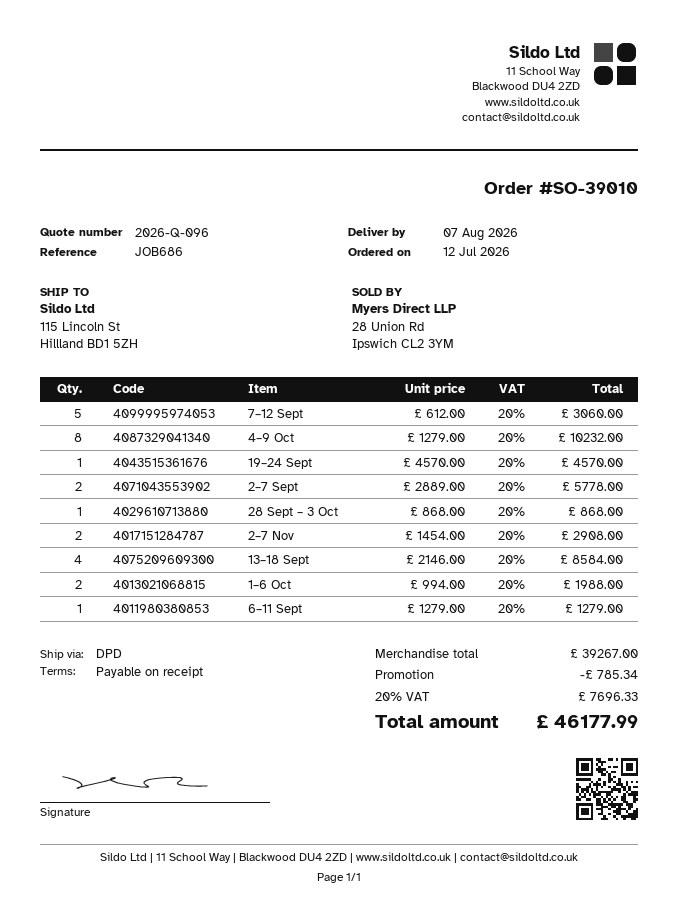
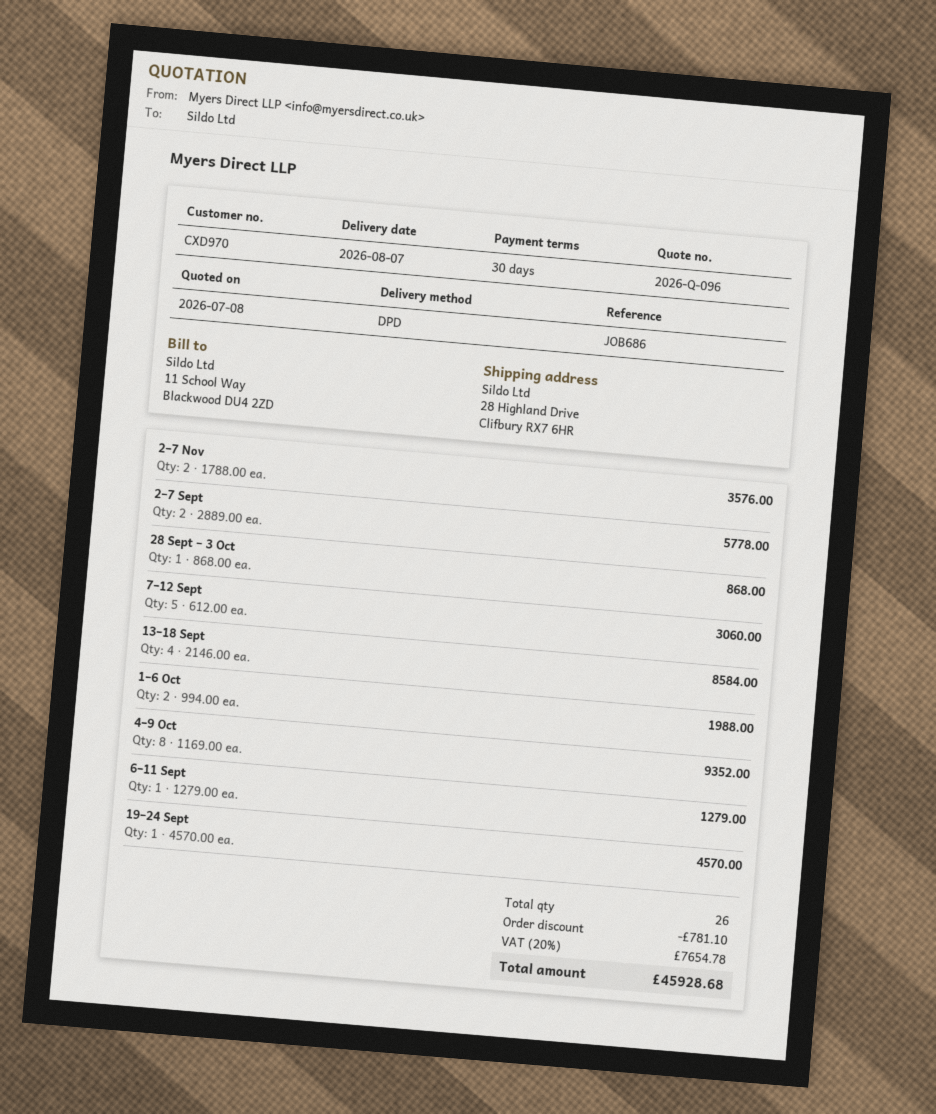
payment terms: on receipt -> 30 days
ship to: 115 Lincoln St, Hillland BD1 5ZH -> 28 Highland Drive, Clifbury RX7 6HR
4–9 Oct: 8 x 1279.00 = 10232.00 -> 8 x 1169.00 = 9352.00
2–7 Nov: 2 x 1454.00 = 2908.00 -> 2 x 1788.00 = 3576.00
discount: 785.34 -> 781.10
tax: 20% = 7696.33 -> 20% = 7654.78
total: 46177.99 -> 45928.68

